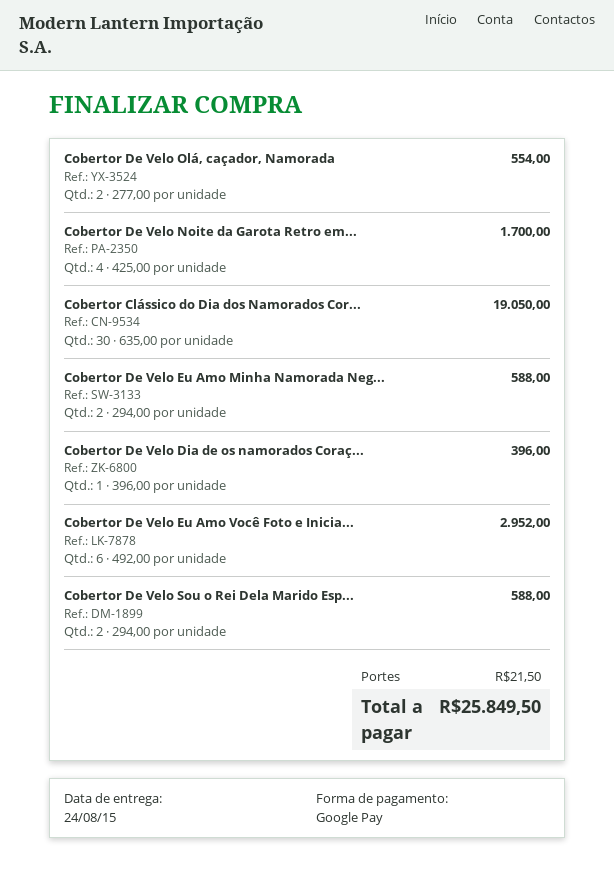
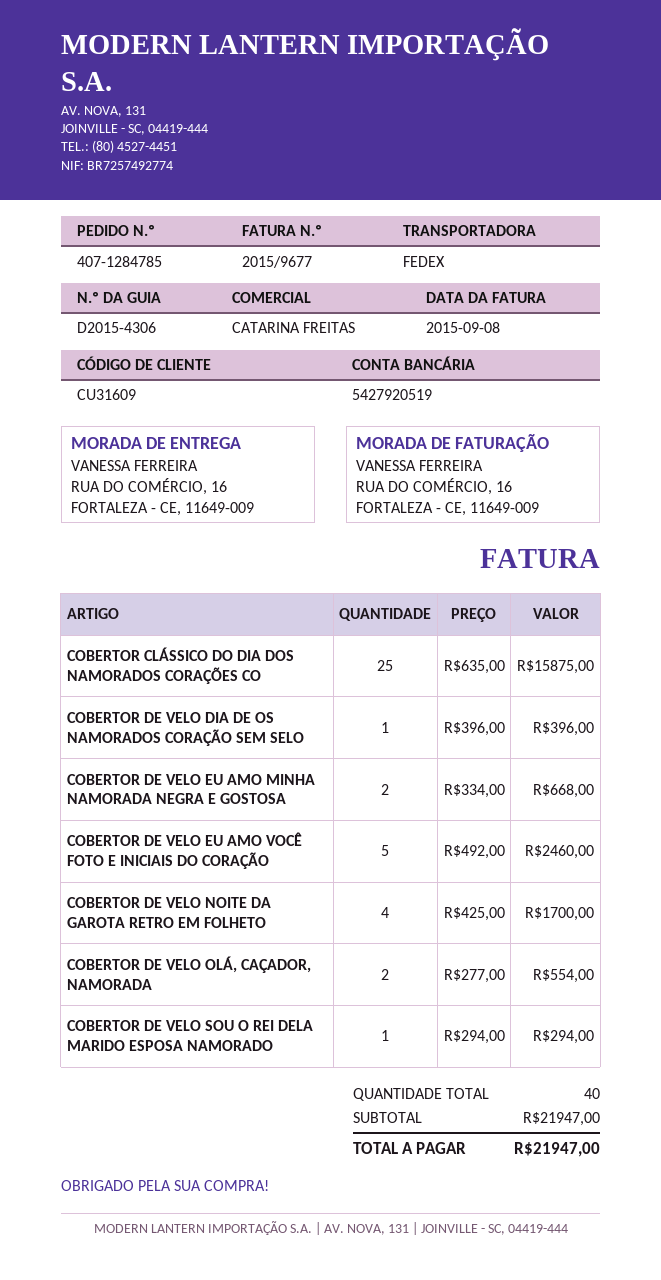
Cobertor Clássico do Dia dos Namorados Cor...: 30 x 635.00 = 19050.00 -> 25 x 635.00 = 15875.00
Cobertor De Velo Eu Amo Minha Namorada Neg...: 2 x 294.00 = 588.00 -> 2 x 334.00 = 668.00
Cobertor De Velo Eu Amo Você Foto e Inicia...: 6 x 492.00 = 2952.00 -> 5 x 492.00 = 2460.00
Cobertor De Velo Sou o Rei Dela Marido Esp...: 2 x 294.00 = 588.00 -> 1 x 294.00 = 294.00
shipping: 21.50 -> none
total: 25849.50 -> 21947.00

